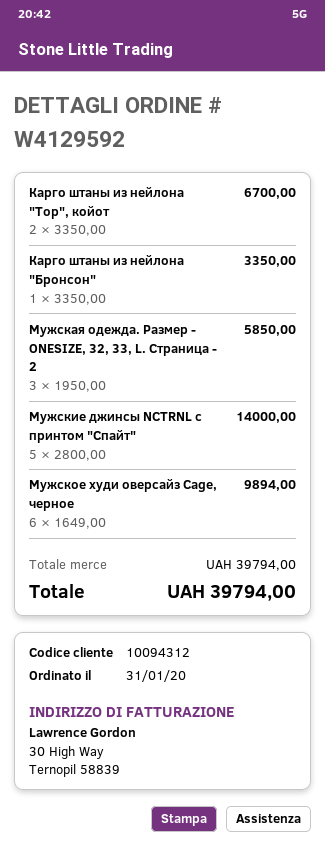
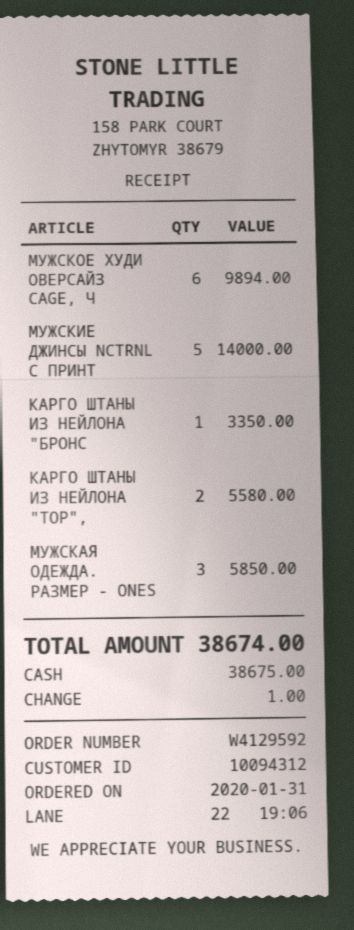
Карго штаны из нейлона "Тор", койот: 2 for 6700.00 -> 2 for 5580.00
total: 39794.00 -> 38674.00

